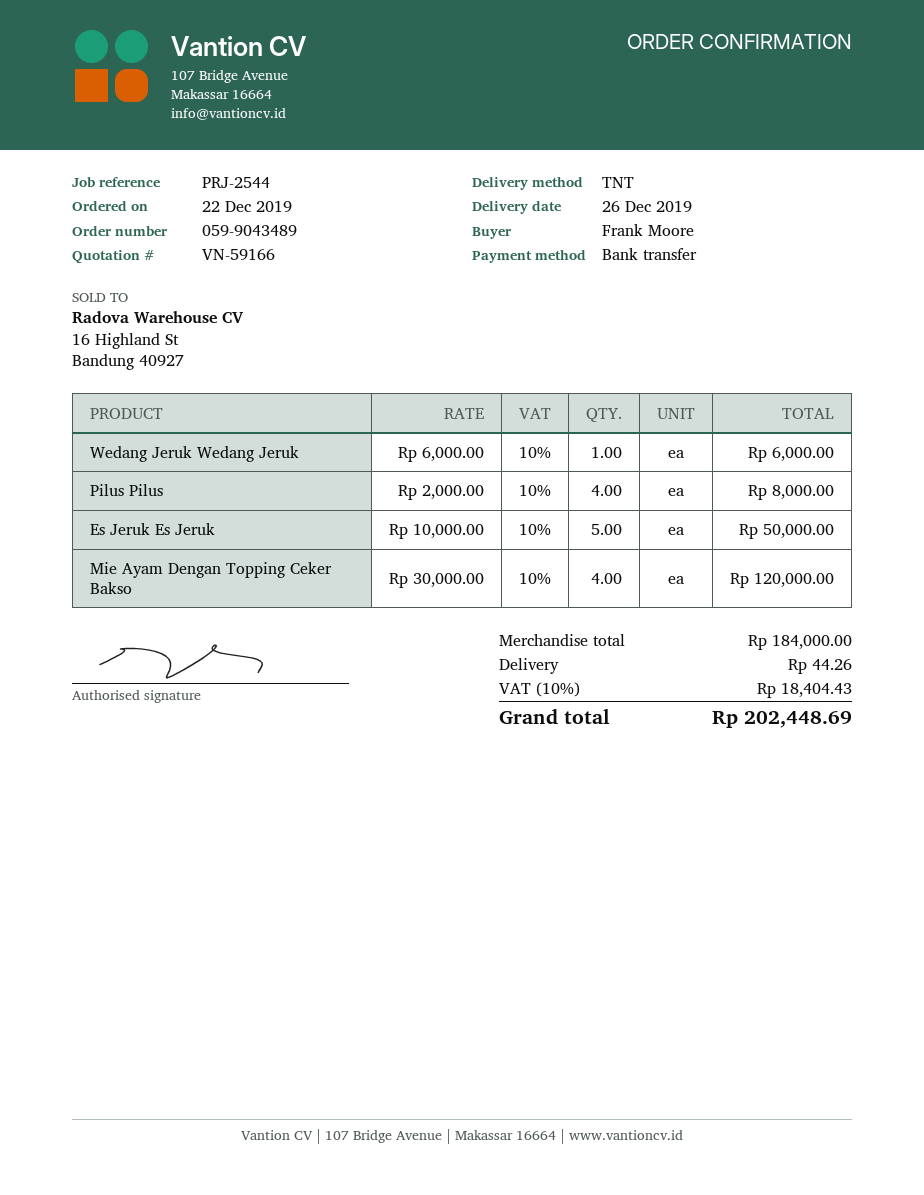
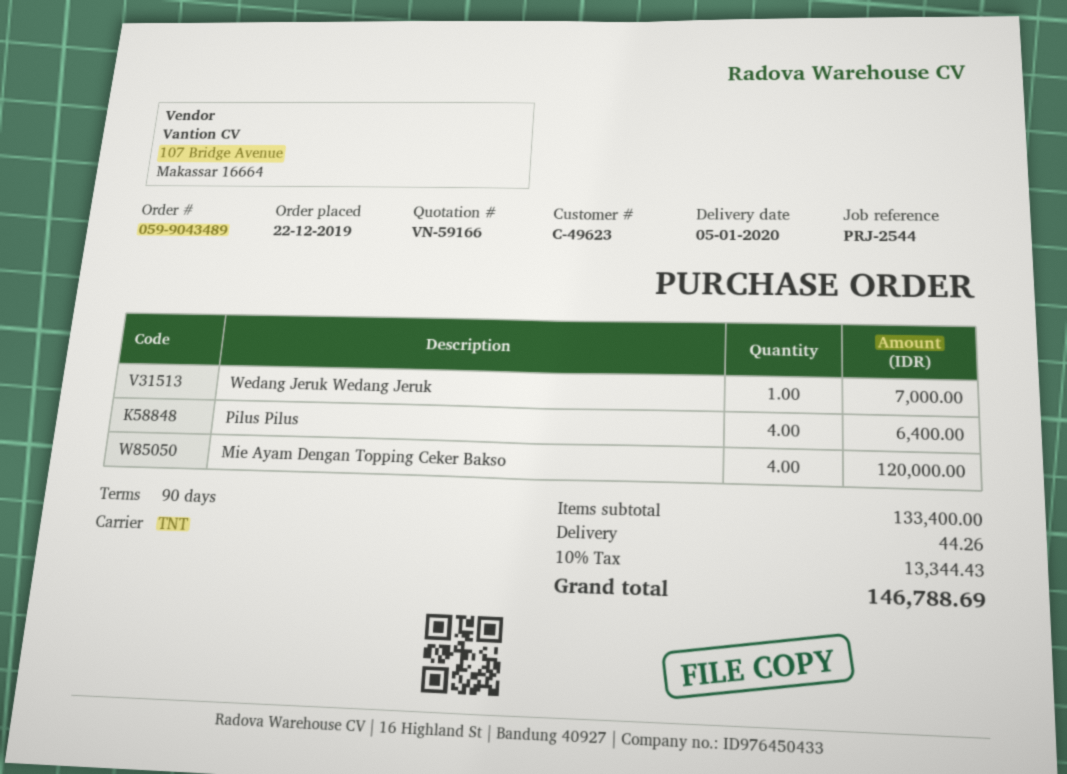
delivery date: 2019-12-26 -> 2020-01-05
Wedang Jeruk Wedang Jeruk: 1 for 6000.00 -> 1 for 7000.00
Pilus Pilus: 4 for 8000.00 -> 4 for 6400.00
Es Jeruk Es Jeruk: 5 for 50000.00 -> none
subtotal: 184000.00 -> 133400.00
tax: 10% = 18404.43 -> 10% = 13344.43
total: 202448.69 -> 146788.69

